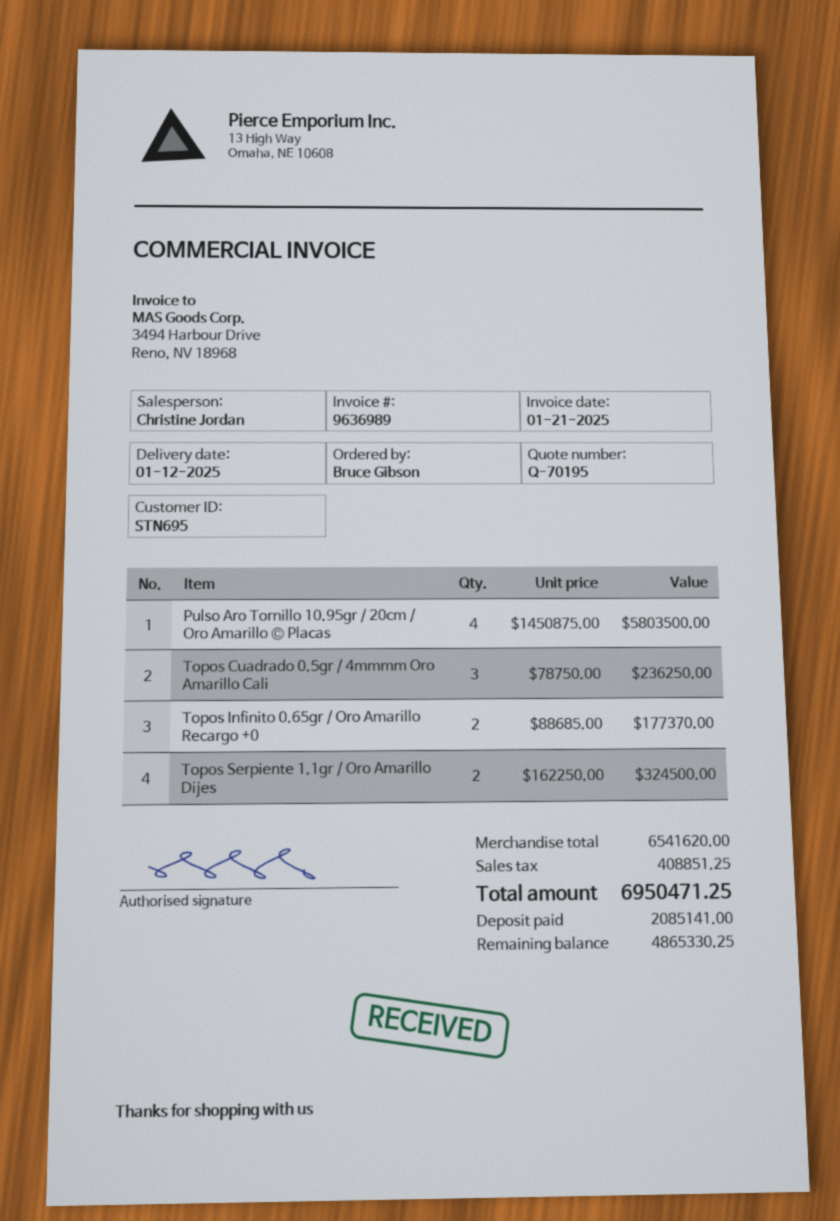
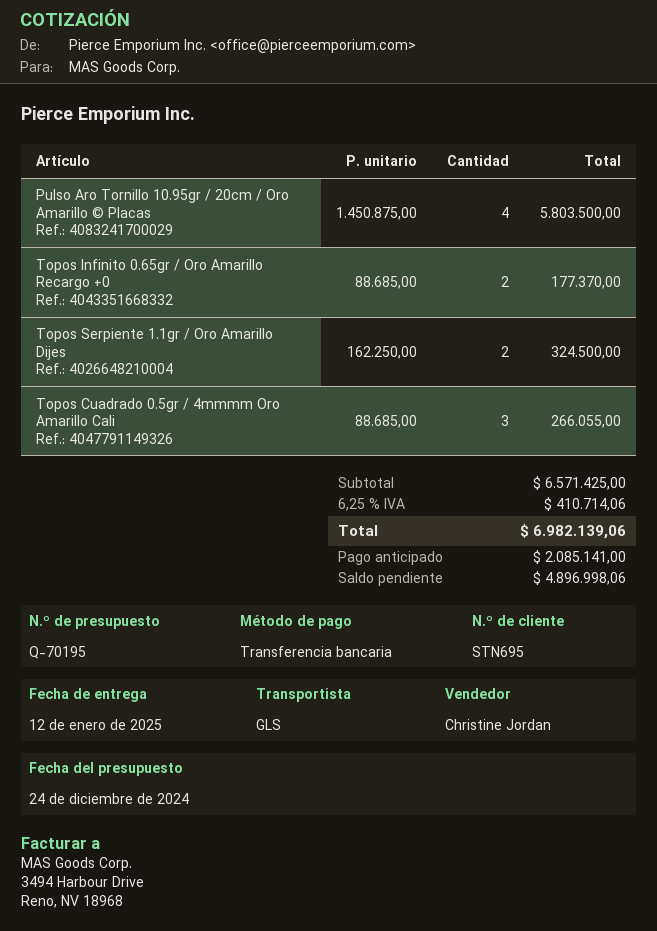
Topos Cuadrado 0.5gr / 4mmmm Oro Amarillo Cali: 3 x 78750.00 = 236250.00 -> 3 x 88685.00 = 266055.00
subtotal: 6541620.00 -> 6571425.00
tax: 408851.25 -> 410714.06
total: 6950471.25 -> 6982139.06
balance: 4865330.25 -> 4896998.06

